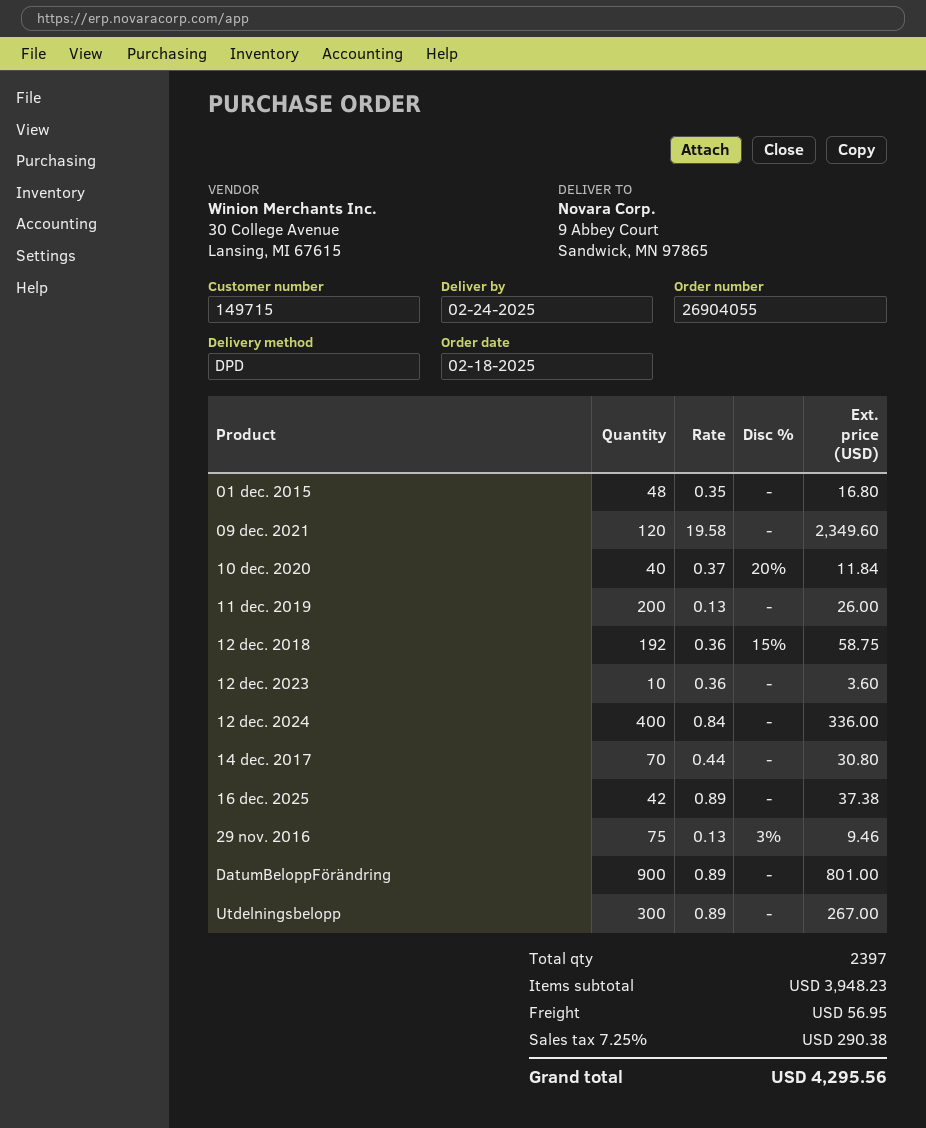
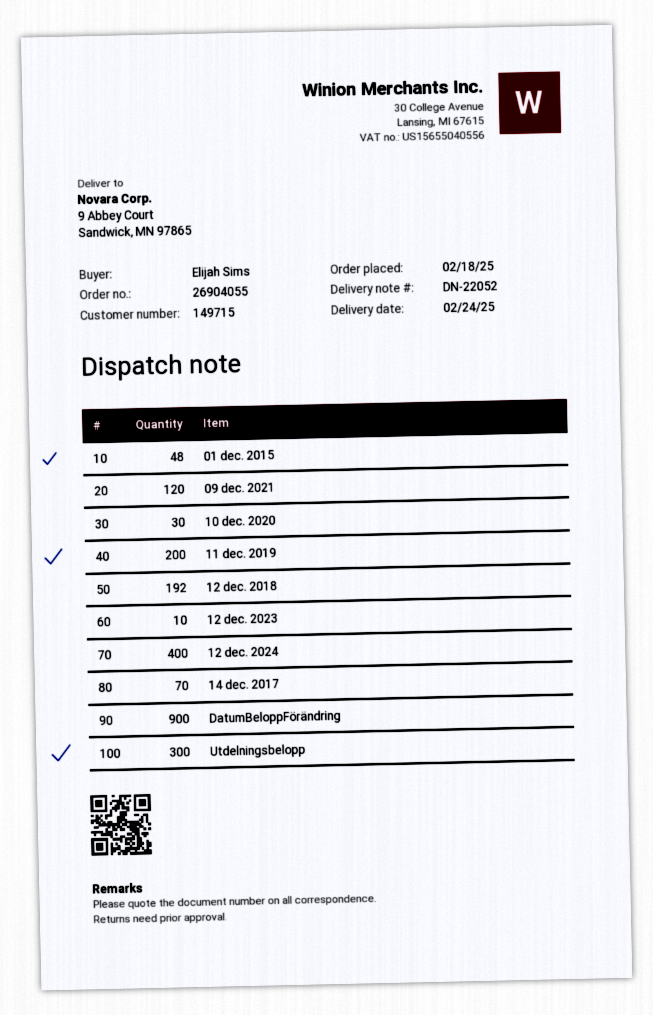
10 dec. 2020: 40 -> 30
16 dec. 2025: 42 -> none
29 nov. 2016: 75 -> none

